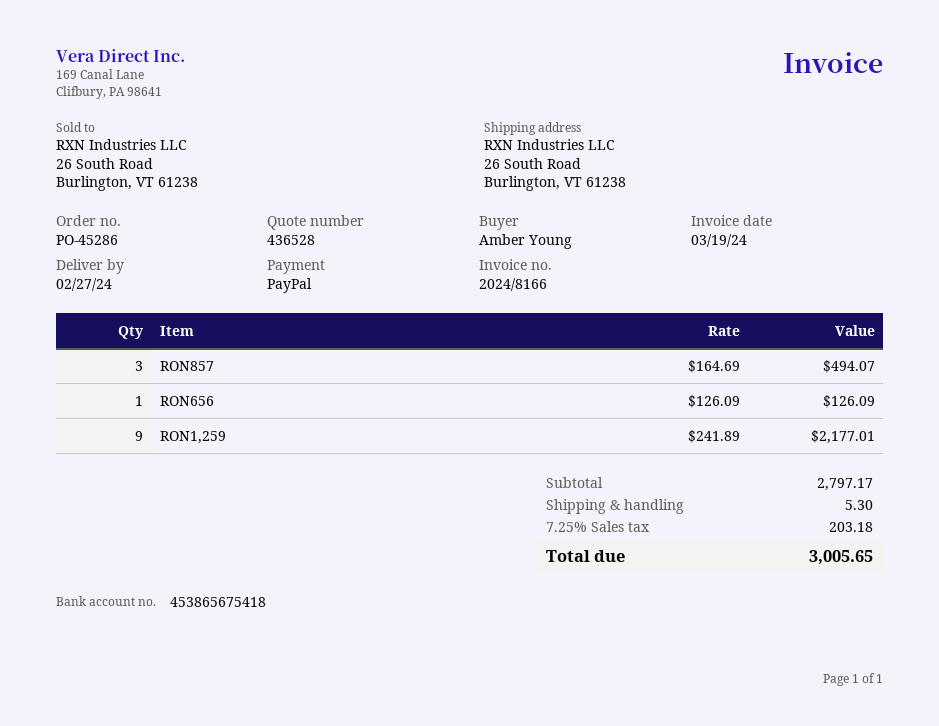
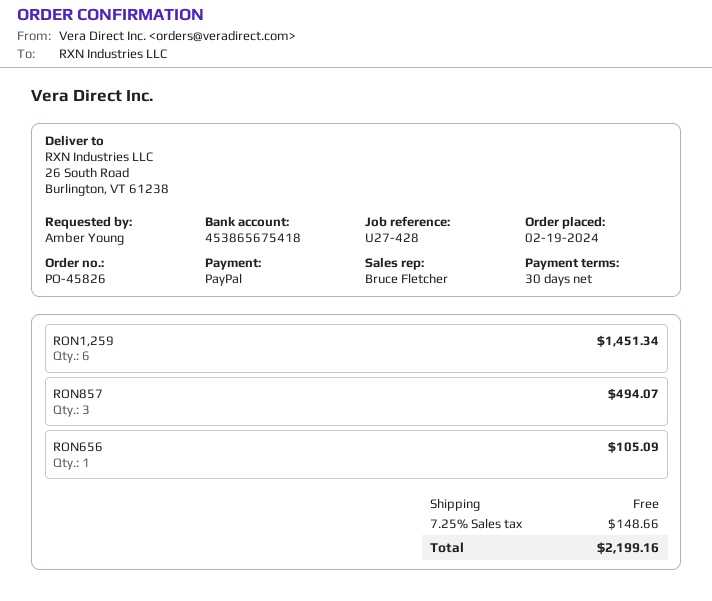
order number: PO-45286 -> PO-45826
RON656: 1 for 126.09 -> 1 for 105.09
RON1,259: 9 for 2177.01 -> 6 for 1451.34
shipping: 5.30 -> 0.00
tax: 7.25% = 203.18 -> 7.25% = 148.66
total: 3005.65 -> 2199.16

